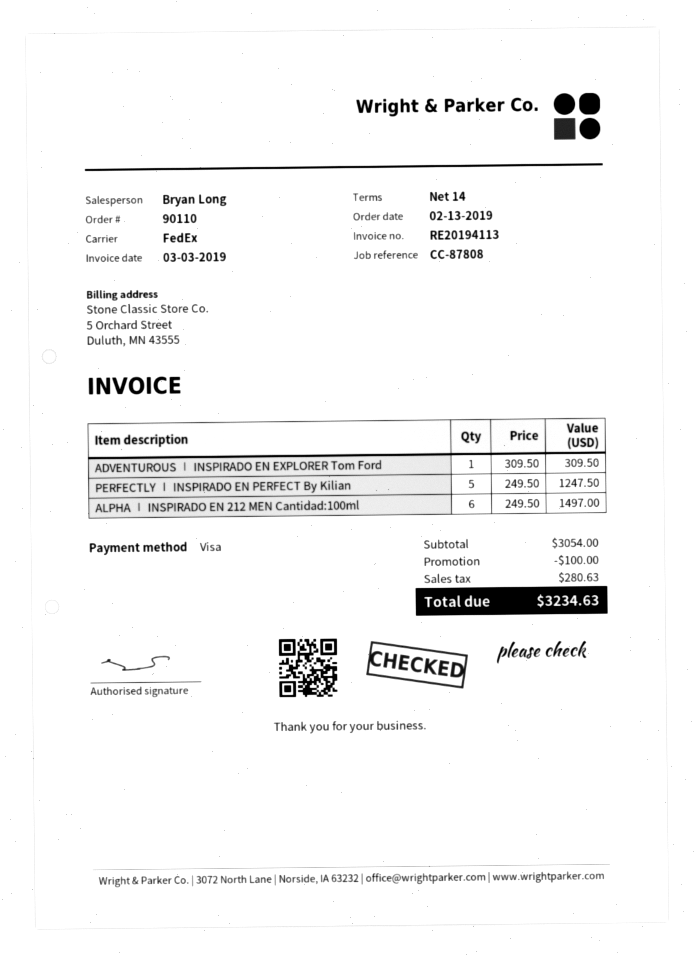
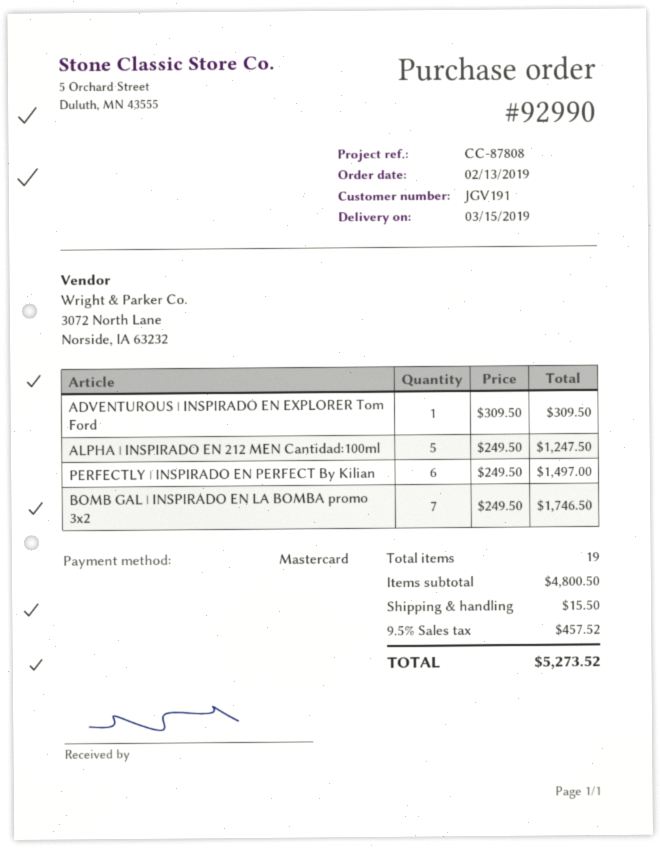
order number: 90110 -> 92990
payment method: Visa -> Mastercard
PERFECTLY ∣ INSPIRADO EN PERFECT By Kilian: 5 x 249.50 = 1247.50 -> 6 x 249.50 = 1497.00
ALPHA ∣ INSPIRADO EN 212 MEN Cantidad:100ml: 6 x 249.50 = 1497.00 -> 5 x 249.50 = 1247.50
BOMB GAL ∣ INSPIRADO EN LA BOMBA promo 3x2: none -> 7 x 249.50 = 1746.50
subtotal: 3054.00 -> 4800.50
discount: 100.00 -> none
shipping: none -> 15.50
tax: 280.63 -> 457.52
total: 3234.63 -> 5273.52

